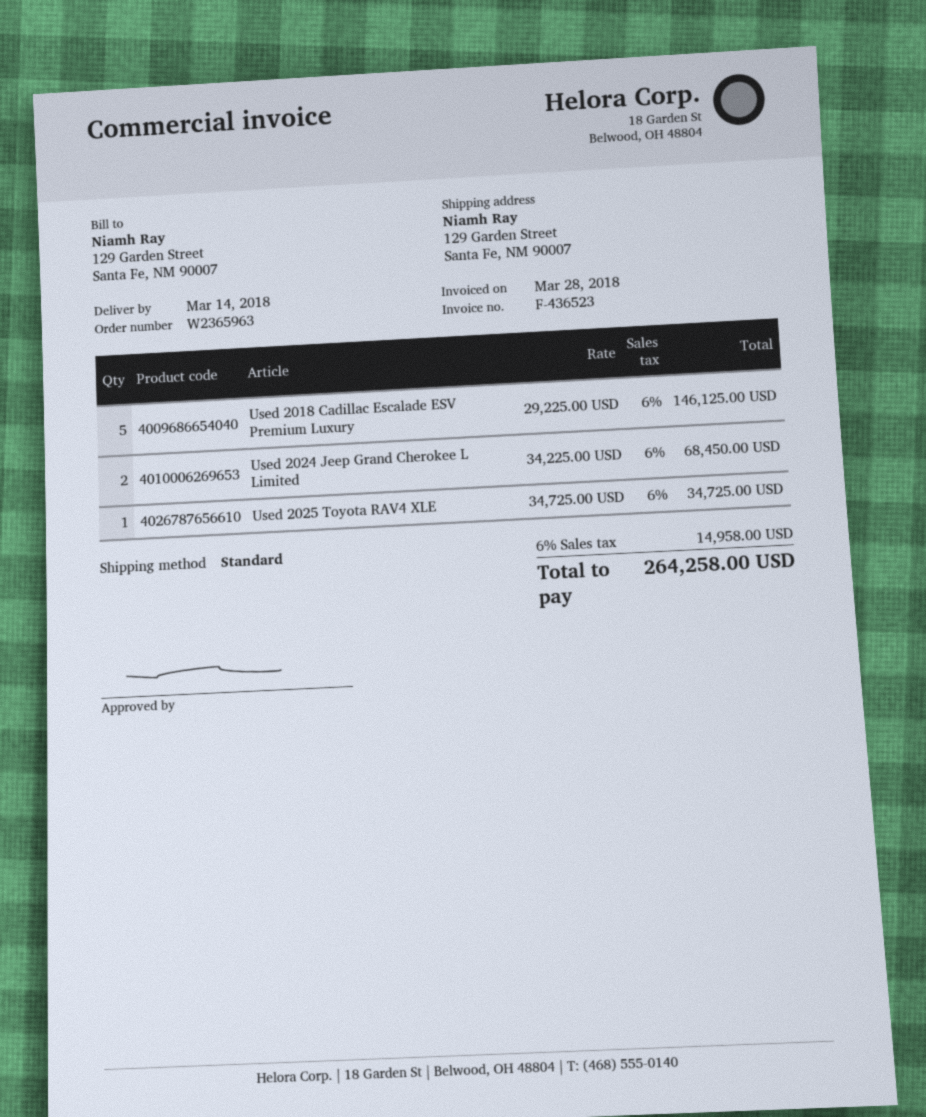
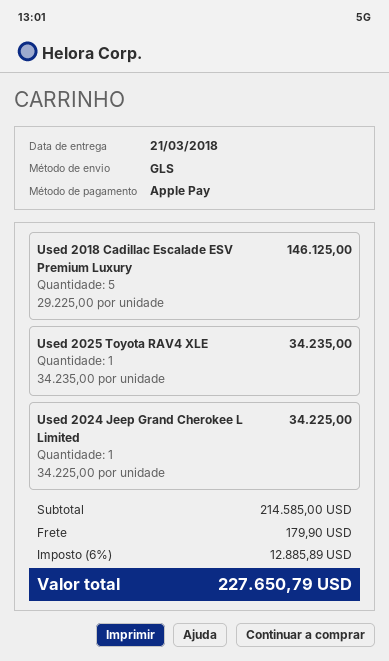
delivery date: 2018-03-14 -> 2018-03-21
shipping method: standard -> GLS
Used 2024 Jeep Grand Cherokee L Limited: 2 x 34225.00 = 68450.00 -> 1 x 34225.00 = 34225.00
Used 2025 Toyota RAV4 XLE: 1 x 34725.00 = 34725.00 -> 1 x 34235.00 = 34235.00
shipping: none -> 179.90
tax: 6% = 14958.00 -> 6% = 12885.89
total: 264258.00 -> 227650.79

